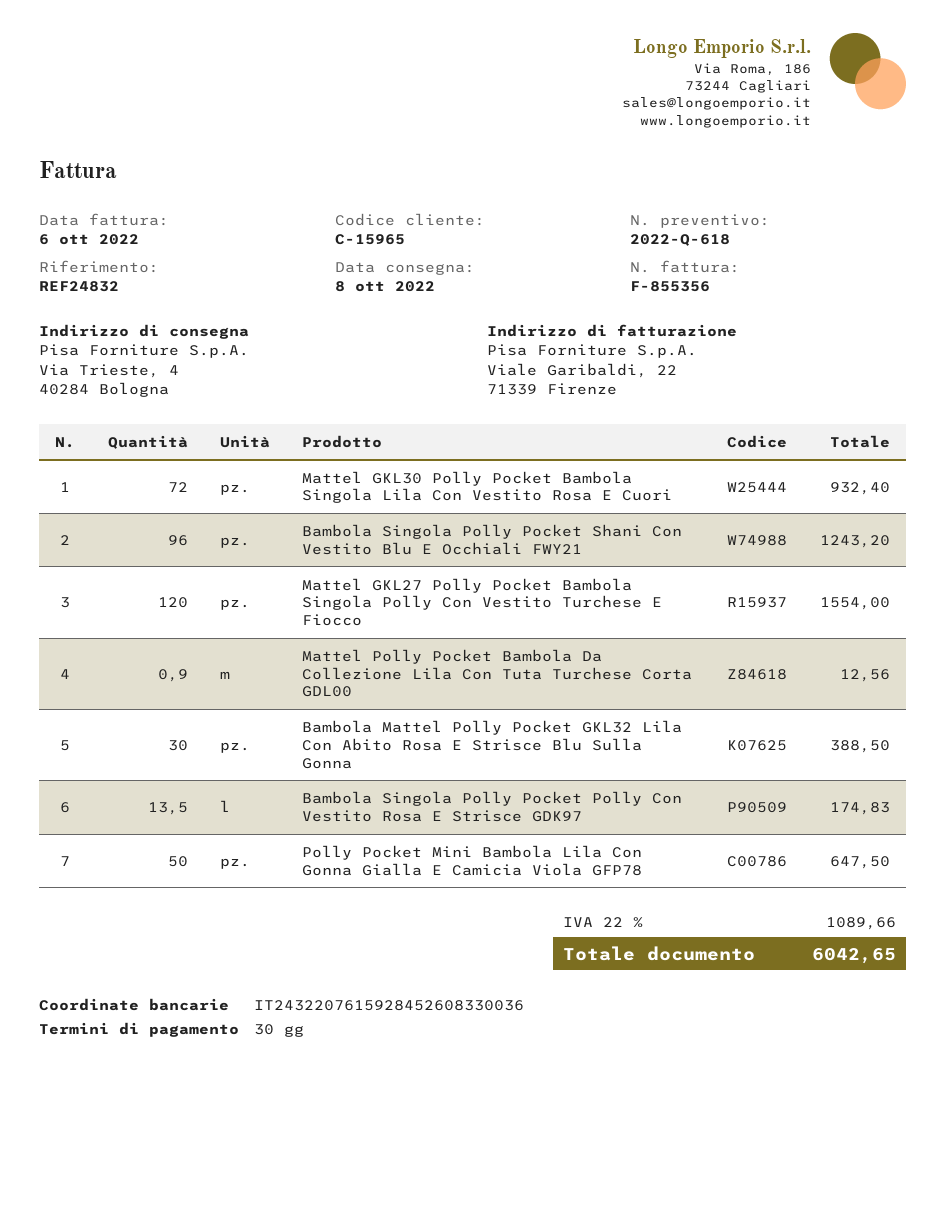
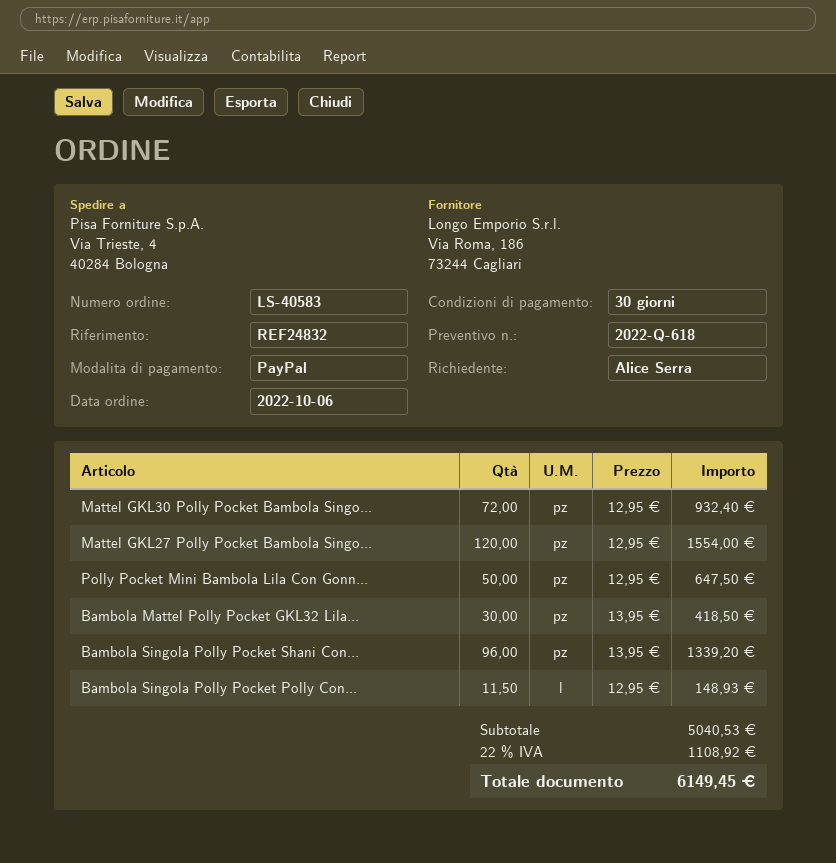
Bambola Singola Polly Pocket Shani Con Vestito Blu E Occhiali FWY21: 96 for 1243.20 -> 96 for 1339.20
Mattel Polly Pocket Bambola Da Collezione Lila Con Tuta Turchese Corta GDL00: 0.9 for 12.56 -> none
Bambola Mattel Polly Pocket GKL32 Lila Con Abito Rosa E Strisce Blu Sulla Gonna: 30 for 388.50 -> 30 for 418.50
Bambola Singola Polly Pocket Polly Con Vestito Rosa E Strisce GDK97: 13.5 for 174.83 -> 11.5 for 148.93
tax: 22% = 1089.66 -> 22% = 1108.92
total: 6042.65 -> 6149.45

